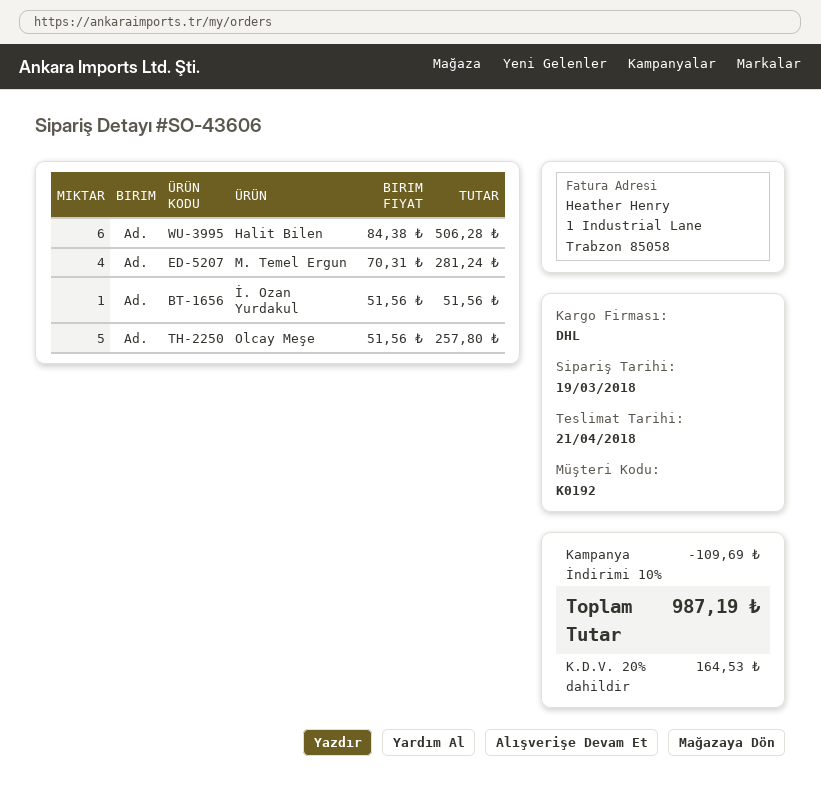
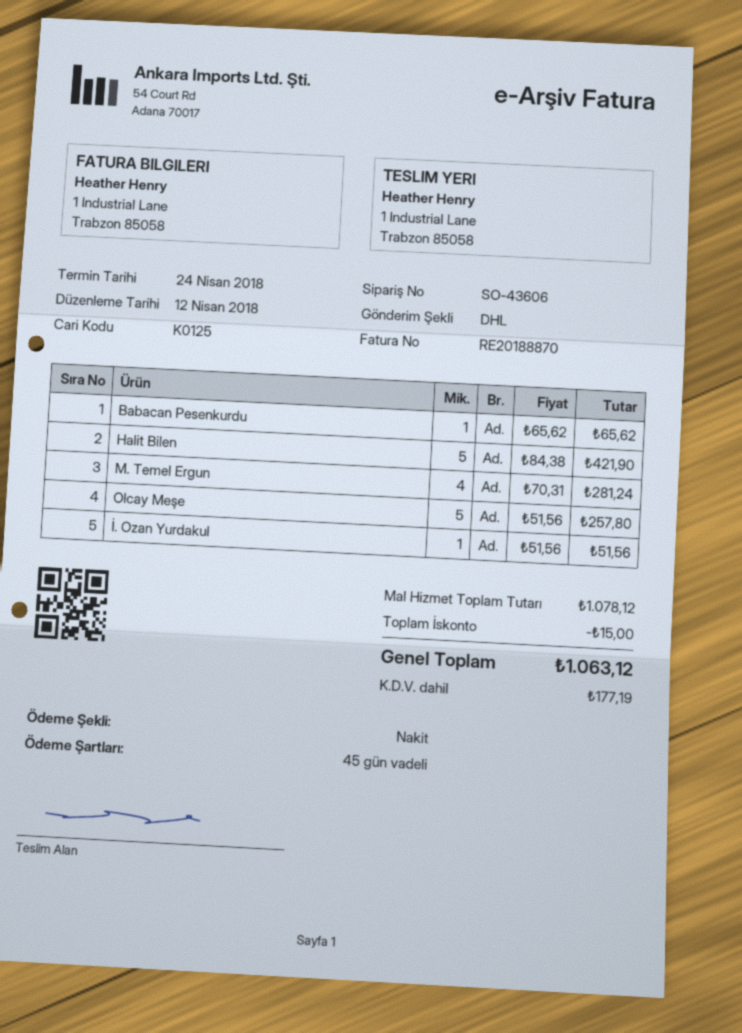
delivery date: 2018-04-21 -> 2018-04-24
customer number: K0192 -> K0125
Halit Bilen: 6 x 84.38 = 506.28 -> 5 x 84.38 = 421.90
Babacan Pesenkurdu: none -> 1 x 65.62 = 65.62
discount: 109.69 -> 15.00
tax: 164.53 -> 177.19
total: 987.19 -> 1063.12

